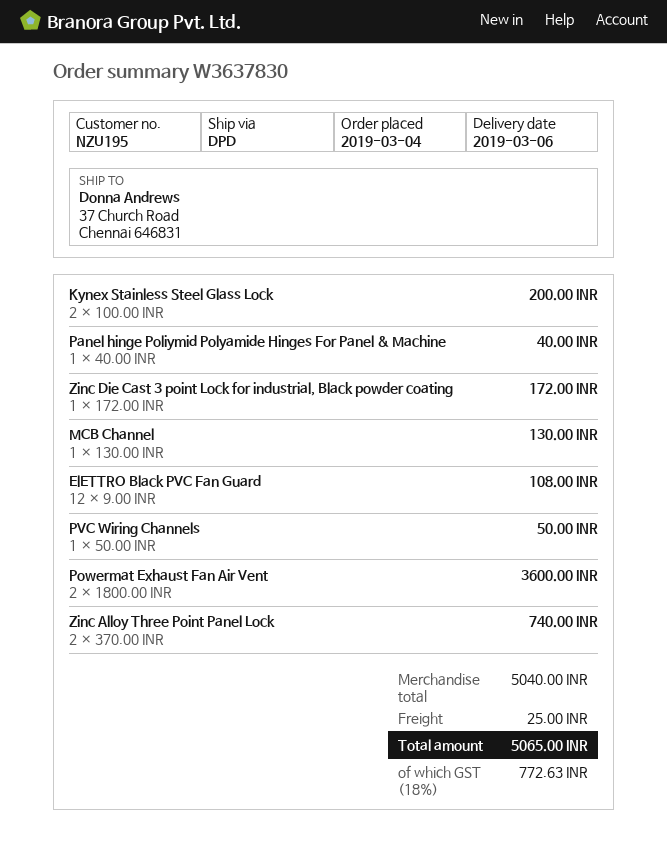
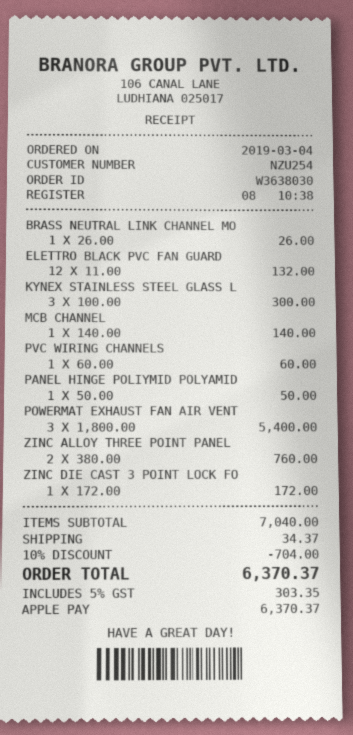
order number: W3637830 -> W3638030
customer number: NZU195 -> NZU254
Kynex Stainless Steel Glass Lock: 2 x 100.00 = 200.00 -> 3 x 100.00 = 300.00
Panel hinge Poliymid Polyamide Hinges For Panel & Machine: 1 x 40.00 = 40.00 -> 1 x 50.00 = 50.00
MCB Channel: 1 x 130.00 = 130.00 -> 1 x 140.00 = 140.00
ElETTRO Black PVC Fan Guard: 12 x 9.00 = 108.00 -> 12 x 11.00 = 132.00
PVC Wiring Channels: 1 x 50.00 = 50.00 -> 1 x 60.00 = 60.00
Powermat Exhaust Fan Air Vent: 2 x 1800.00 = 3600.00 -> 3 x 1800.00 = 5400.00
Zinc Alloy Three Point Panel Lock: 2 x 370.00 = 740.00 -> 2 x 380.00 = 760.00
BRASS NEUTRAL LINK CHANNEL MO: none -> 1 x 26.00 = 26.00
subtotal: 5040.00 -> 7040.00
discount: none -> 10% = 704.00
shipping: 25.00 -> 34.37
tax: 18% = 772.63 -> 5% = 303.35
total: 5065.00 -> 6370.37

